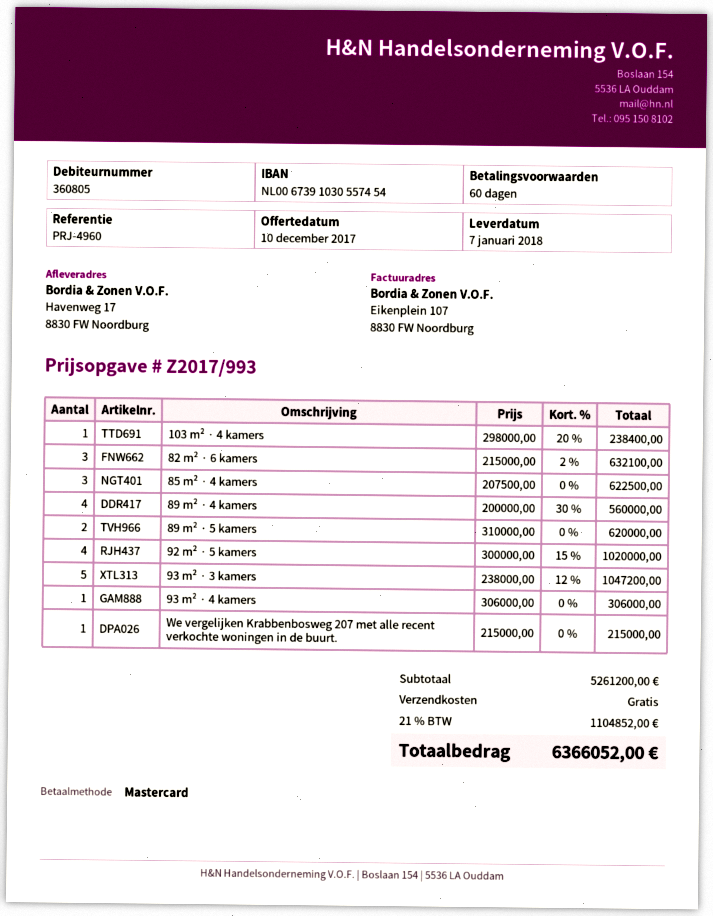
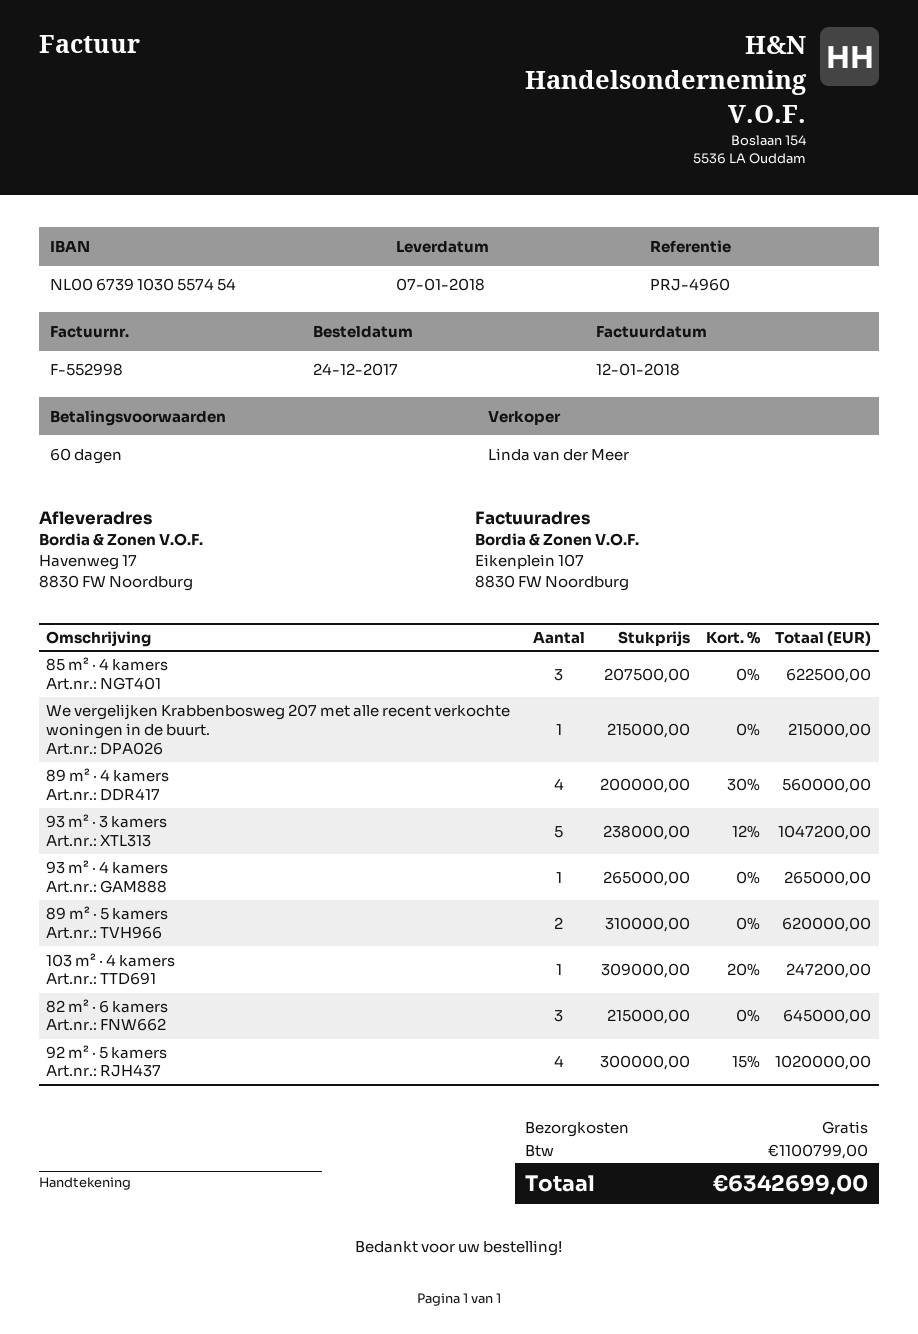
103 m² · 4 kamers: 1 x 298000.00 - 20% = 238400.00 -> 1 x 309000.00 - 20% = 247200.00
82 m² · 6 kamers: 3 x 215000.00 - 2% = 632100.00 -> 3 x 215000.00 = 645000.00
93 m² · 4 kamers: 1 x 306000.00 = 306000.00 -> 1 x 265000.00 = 265000.00
tax: 1104852.00 -> 1100799.00
total: 6366052.00 -> 6342699.00

